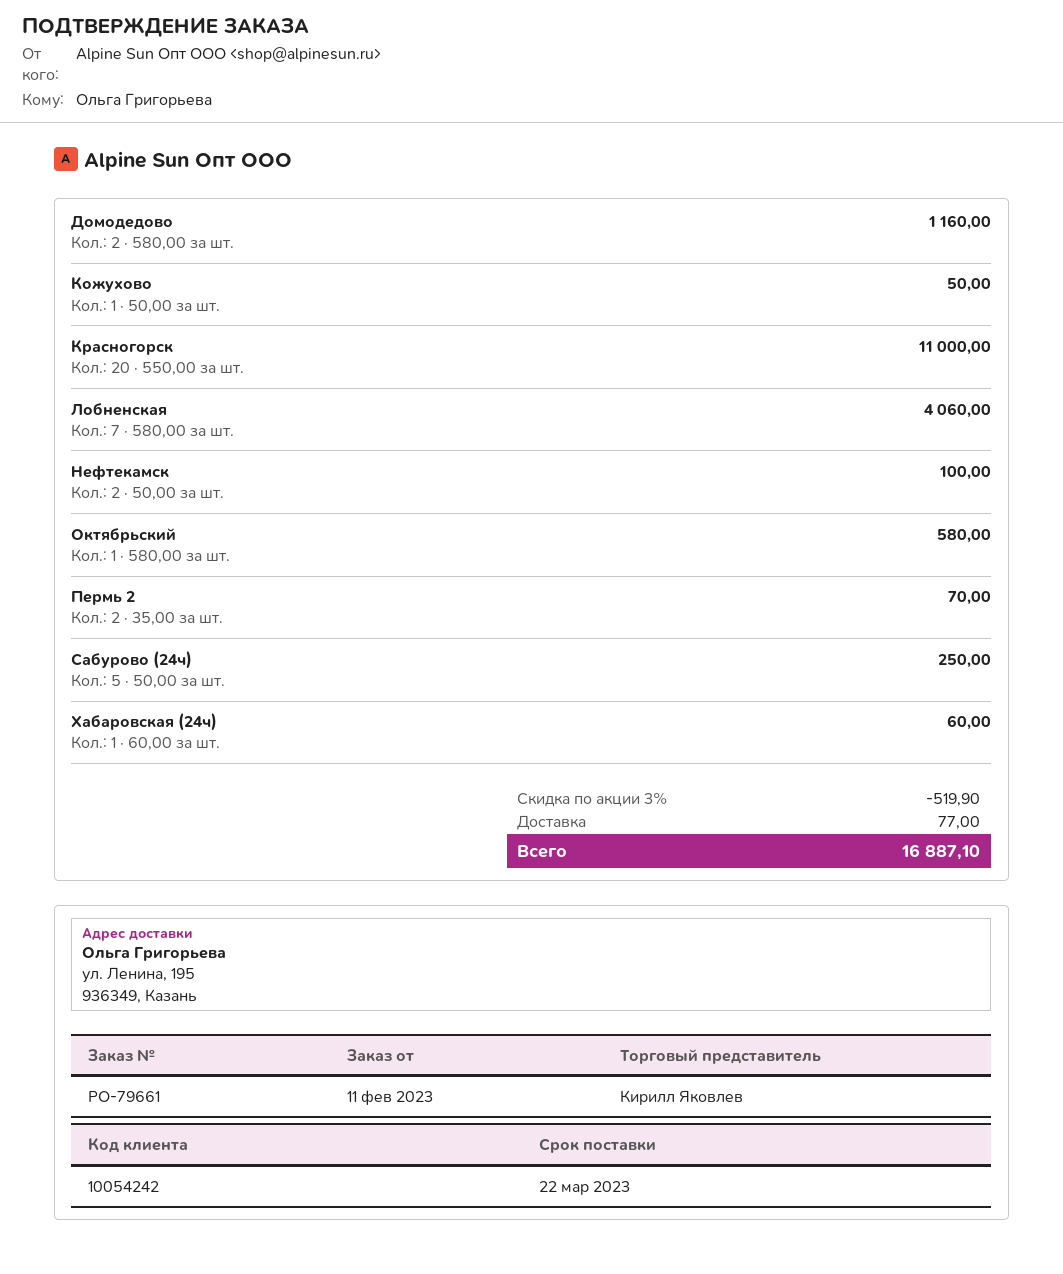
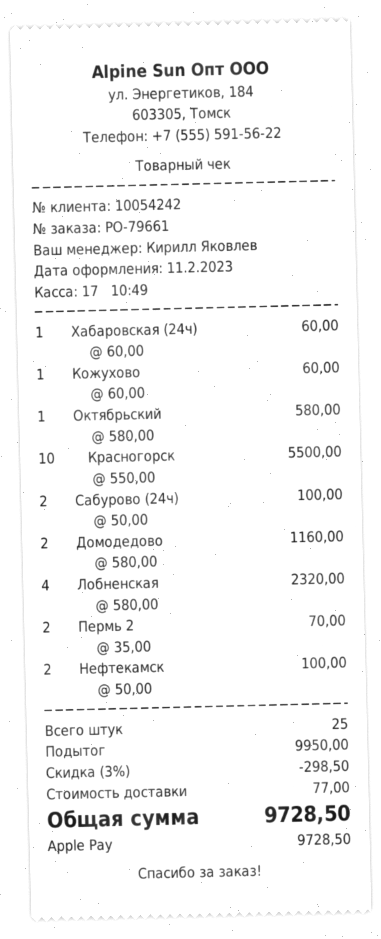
Кожухово: 1 x 50.00 = 50.00 -> 1 x 60.00 = 60.00
Красногорск: 20 x 550.00 = 11000.00 -> 10 x 550.00 = 5500.00
Лобненская: 7 x 580.00 = 4060.00 -> 4 x 580.00 = 2320.00
Сабурово (24ч): 5 x 50.00 = 250.00 -> 2 x 50.00 = 100.00
discount: 3% = 519.90 -> 3% = 298.50
total: 16887.10 -> 9728.50

